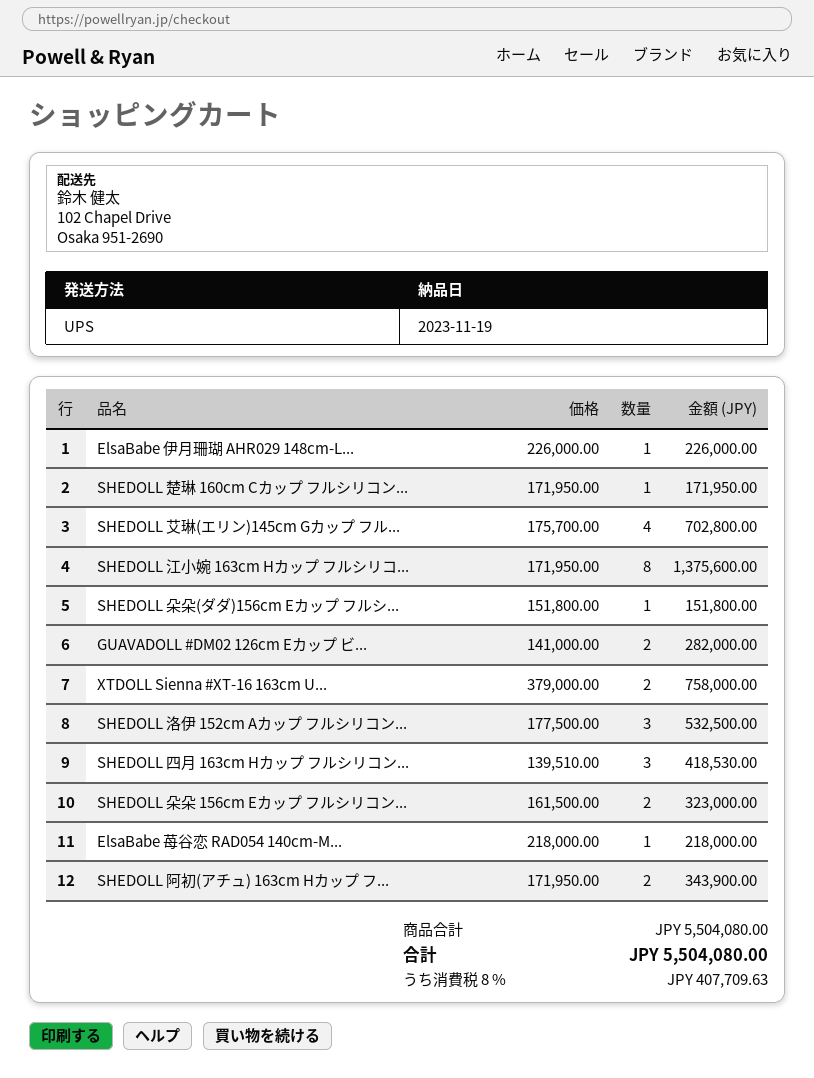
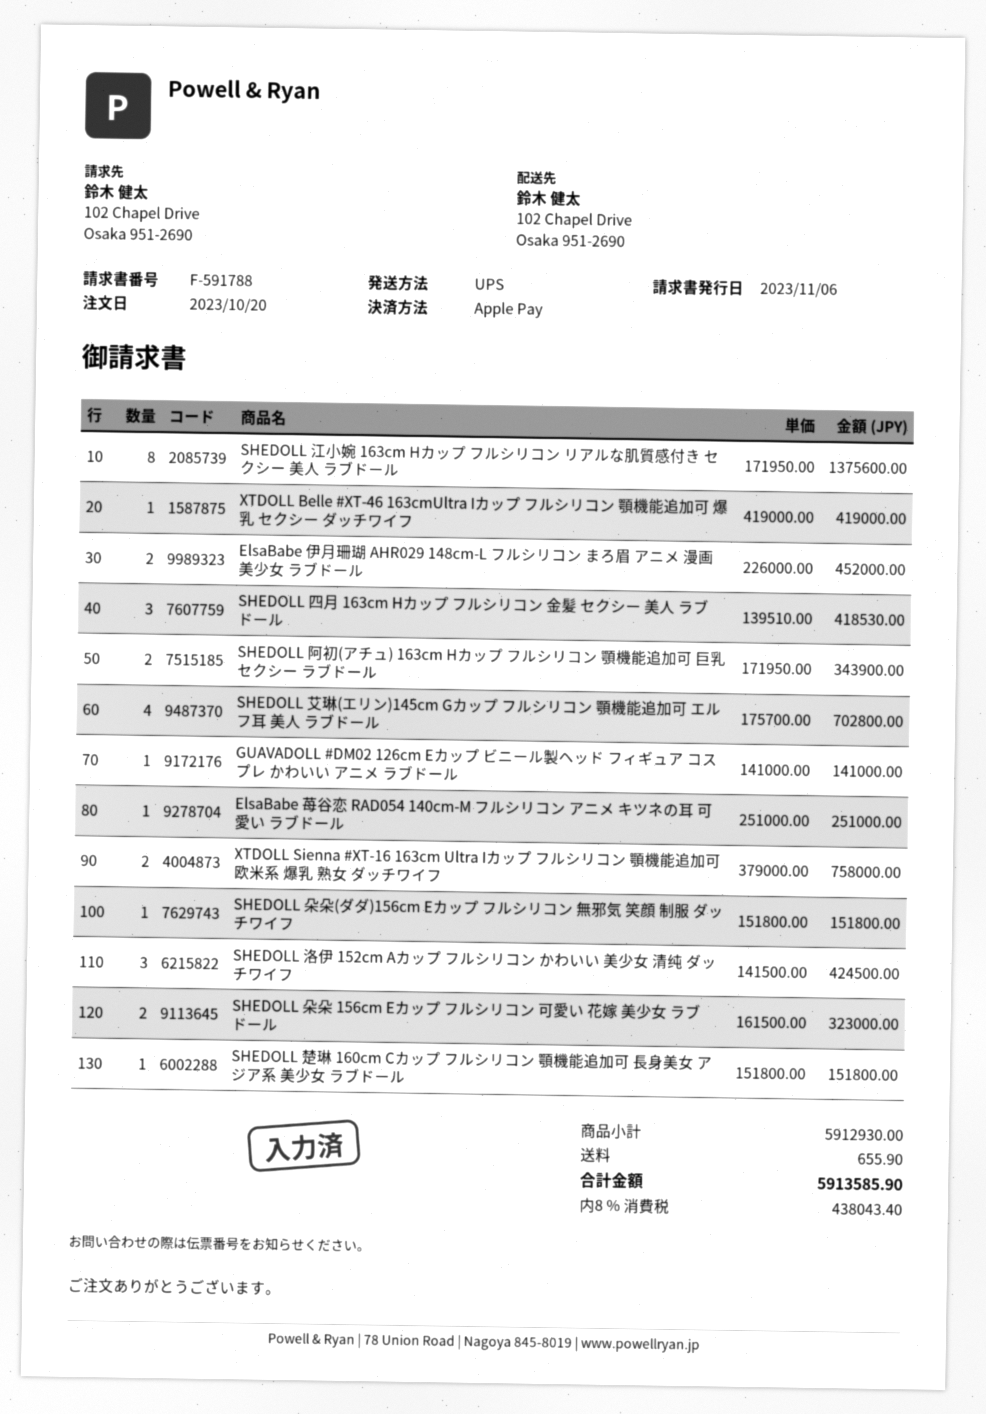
ElsaBabe 伊月珊瑚 AHR029 148cm-L...: 1 x 226000.00 = 226000.00 -> 2 x 226000.00 = 452000.00
SHEDOLL 楚琳 160cm Cカップ フルシリコン...: 1 x 171950.00 = 171950.00 -> 1 x 151800.00 = 151800.00
GUAVADOLL #DM02 126cm Eカップ ビ...: 2 x 141000.00 = 282000.00 -> 1 x 141000.00 = 141000.00
SHEDOLL 洛伊 152cm Aカップ フルシリコン...: 3 x 177500.00 = 532500.00 -> 3 x 141500.00 = 424500.00
ElsaBabe 苺谷恋 RAD054 140cm-M...: 1 x 218000.00 = 218000.00 -> 1 x 251000.00 = 251000.00
XTDOLL Belle #XT-46 163cmUltra Iカップ フルシリコン 顎機能追加可 爆乳 セクシー ダッチワイフ: none -> 1 x 419000.00 = 419000.00
subtotal: 5504080.00 -> 5912930.00
shipping: none -> 655.90
tax: 8% = 407709.63 -> 8% = 438043.40
total: 5504080.00 -> 5913585.90

